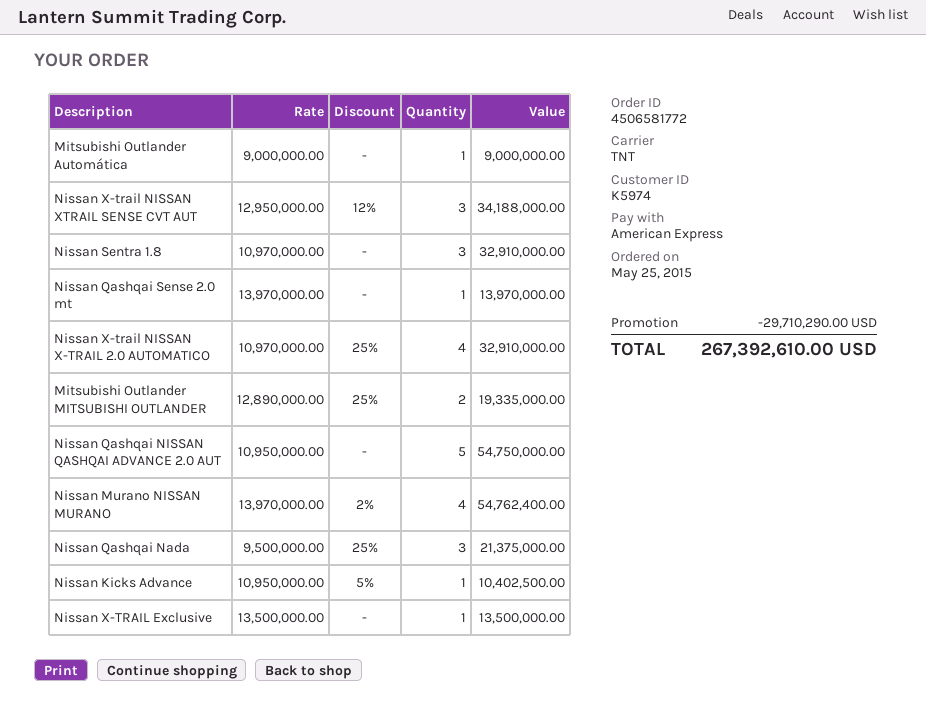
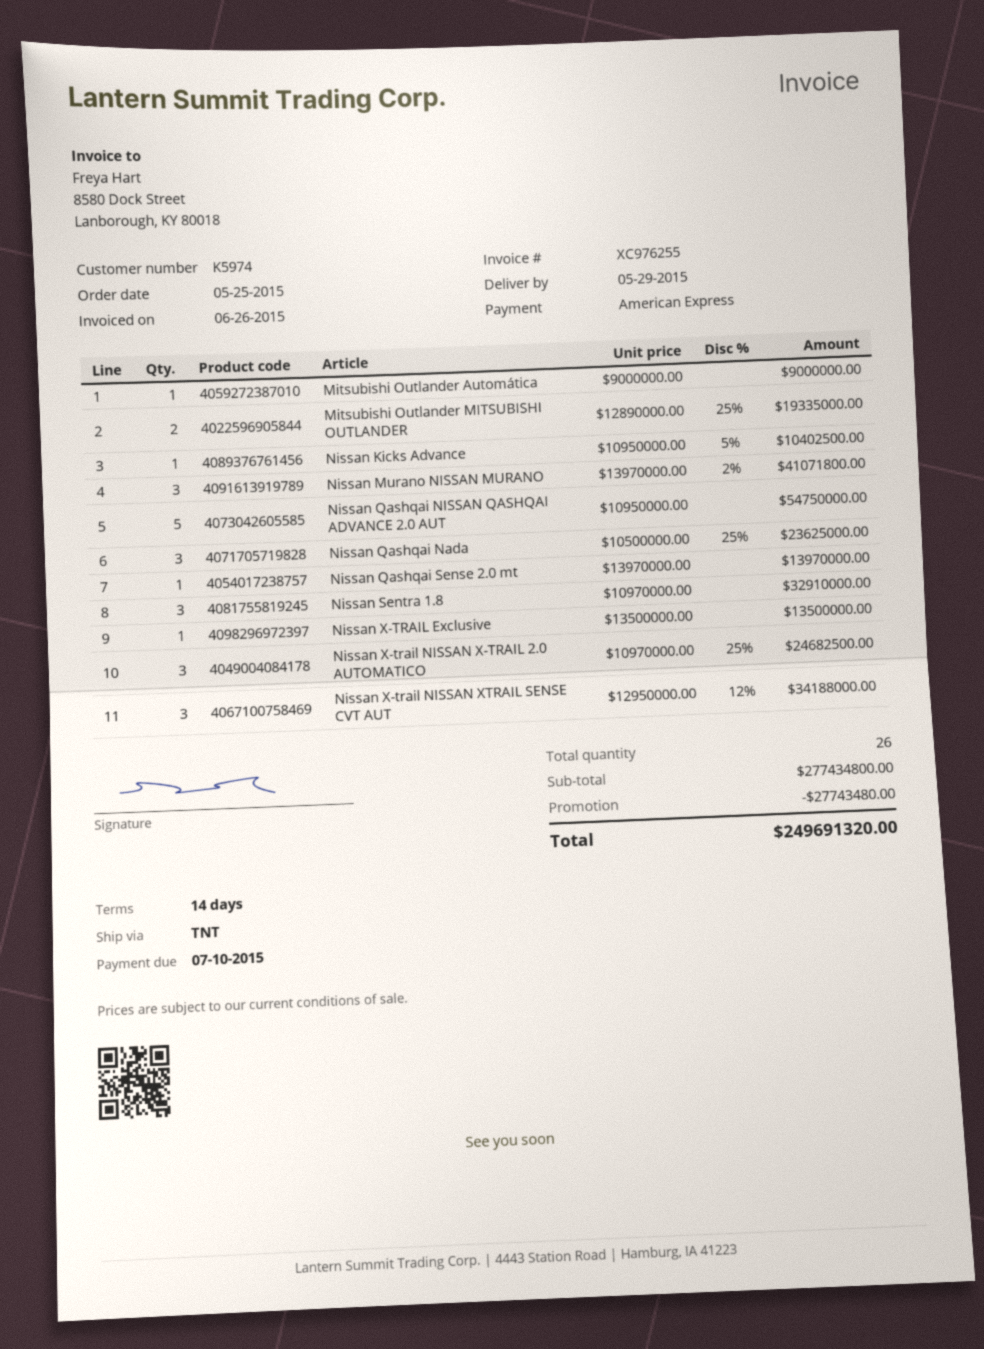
Nissan X-trail NISSAN X-TRAIL 2.0 AUTOMATICO: 4 x 10970000.00 - 25% = 32910000.00 -> 3 x 10970000.00 - 25% = 24682500.00
Nissan Murano NISSAN MURANO: 4 x 13970000.00 - 2% = 54762400.00 -> 3 x 13970000.00 - 2% = 41071800.00
Nissan Qashqai Nada: 3 x 9500000.00 - 25% = 21375000.00 -> 3 x 10500000.00 - 25% = 23625000.00
discount: 29710290.00 -> 27743480.00
total: 267392610.00 -> 249691320.00

